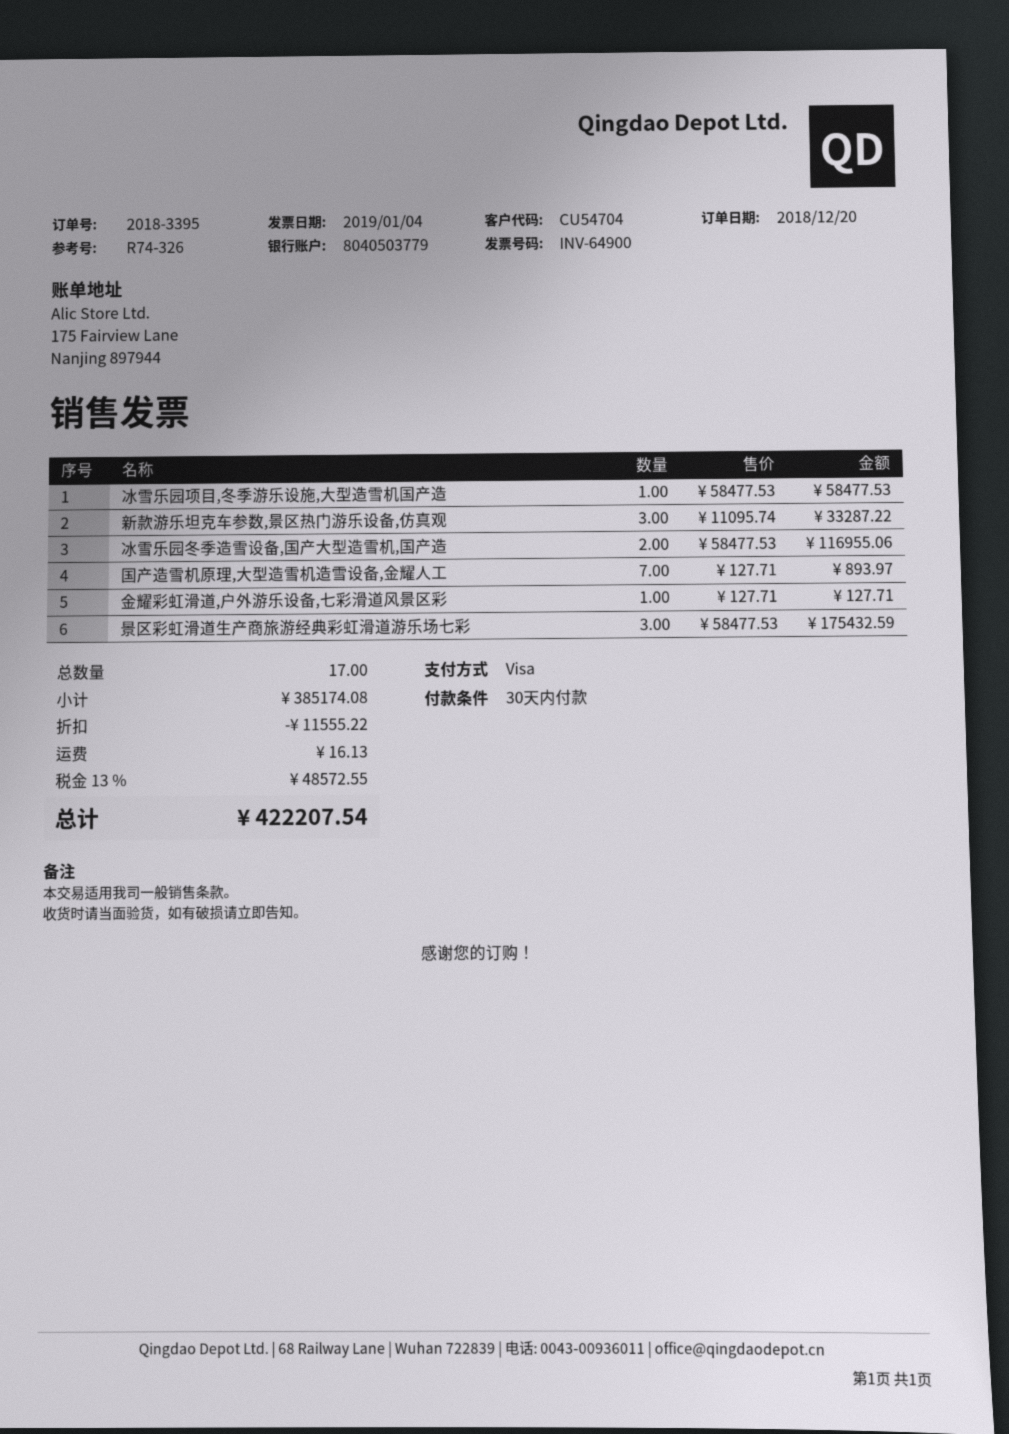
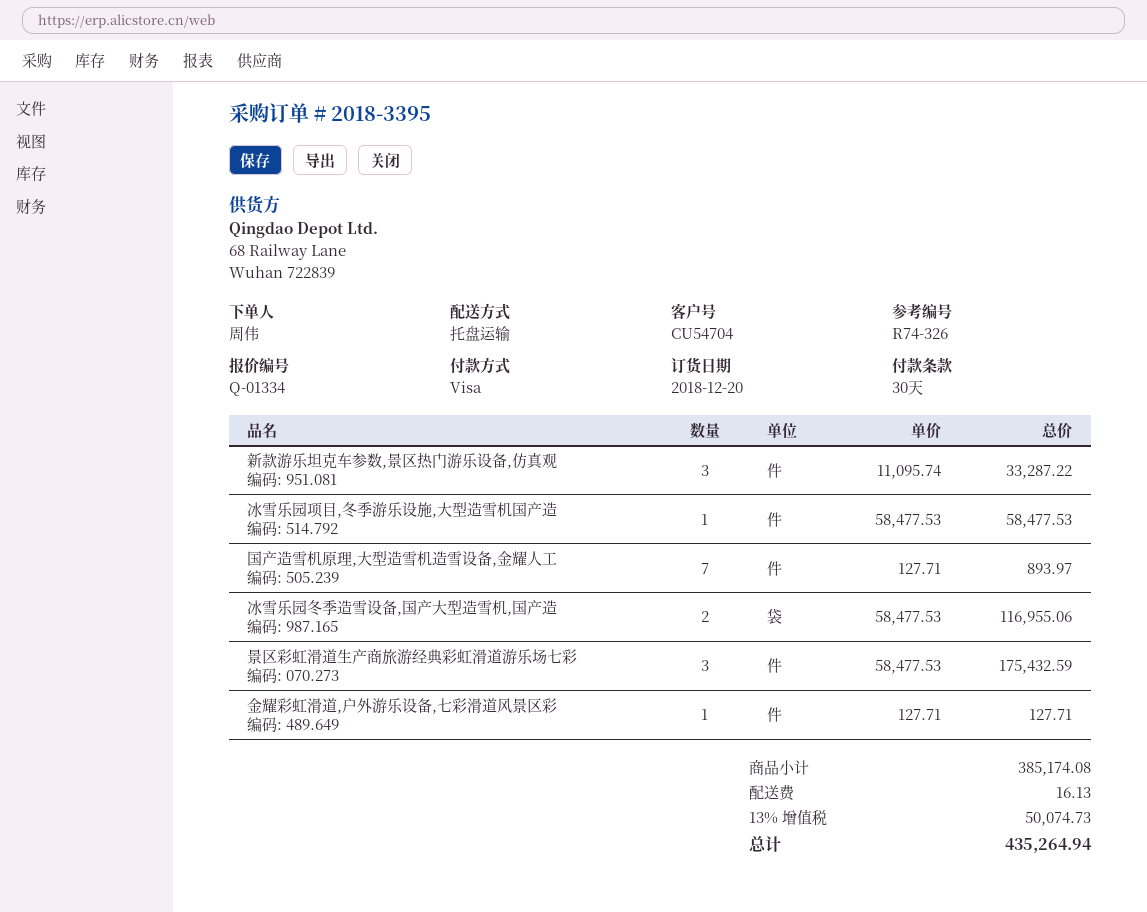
discount: 11555.22 -> none
tax: 13% = 48572.55 -> 13% = 50074.73
total: 422207.54 -> 435264.94

